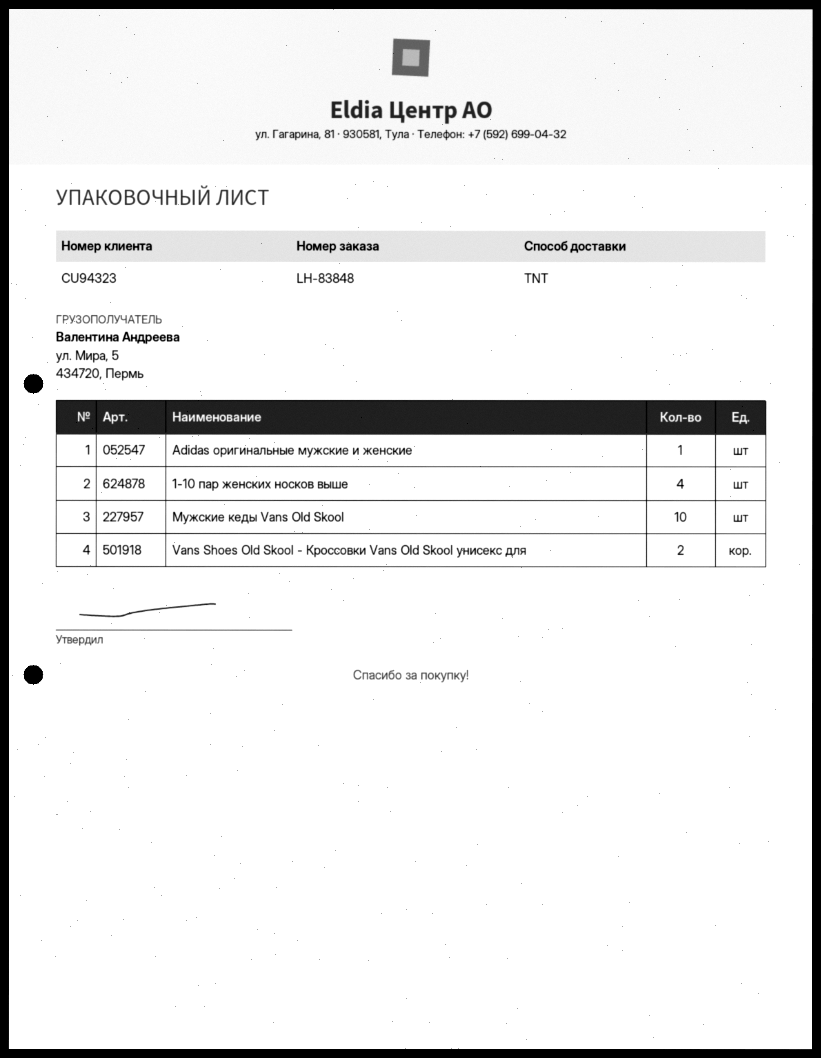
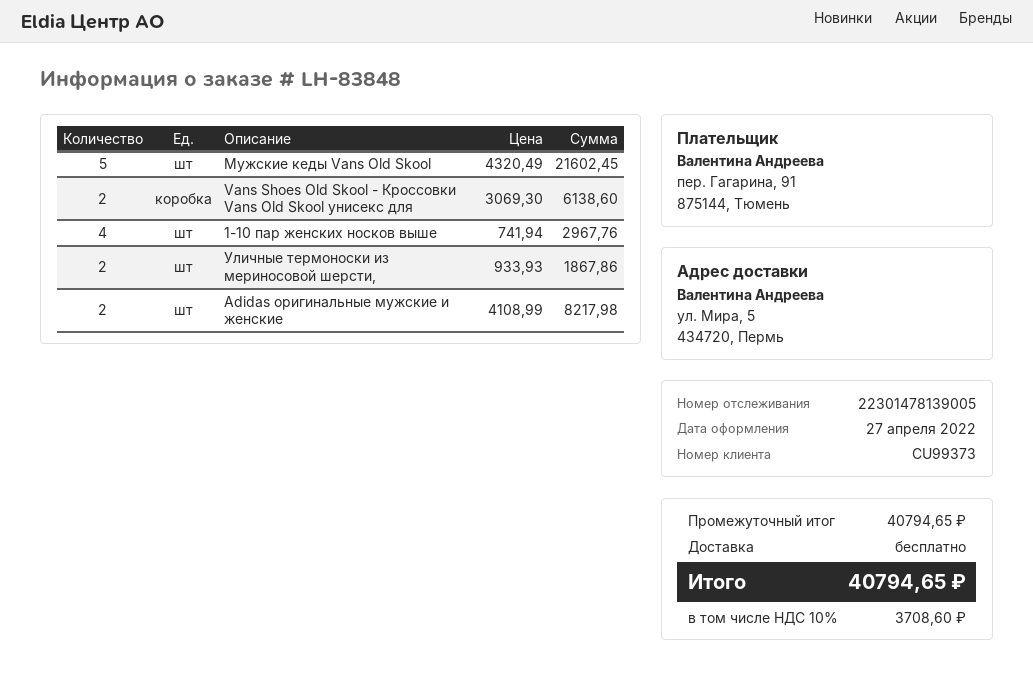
customer number: CU94323 -> CU99373
Adidas оригинальные мужские и женские: 1 -> 2
Мужские кеды Vans Old Skool: 10 -> 5
Уличные термоноски из мериносовой шерсти,: none -> 2

